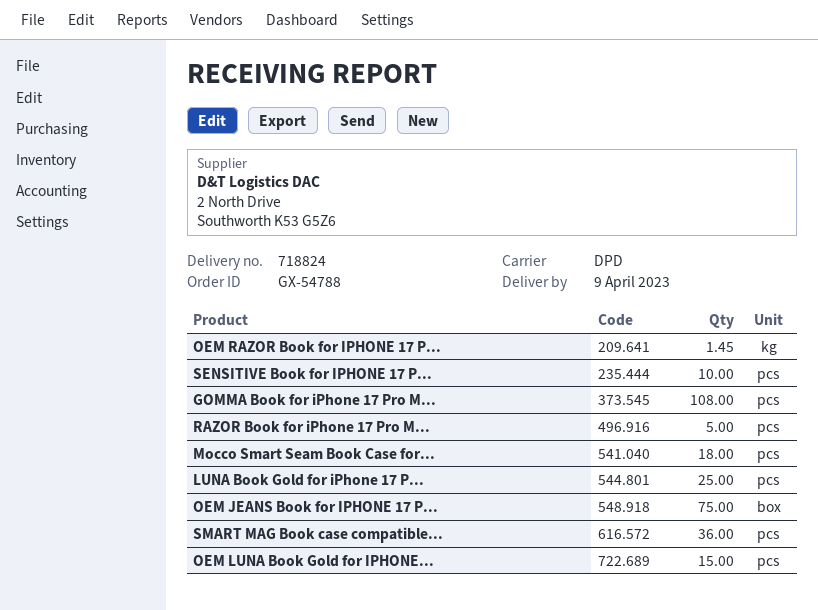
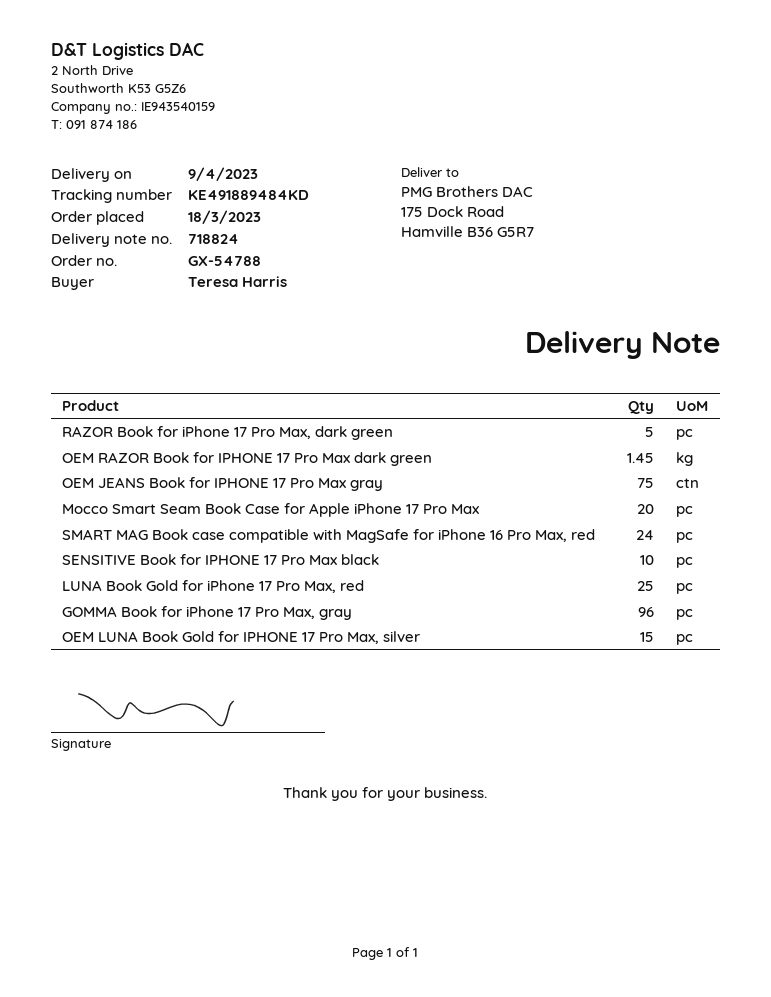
GOMMA Book for iPhone 17 Pro M...: 108 -> 96
Mocco Smart Seam Book Case for...: 18 -> 20
SMART MAG Book case compatible...: 36 -> 24

